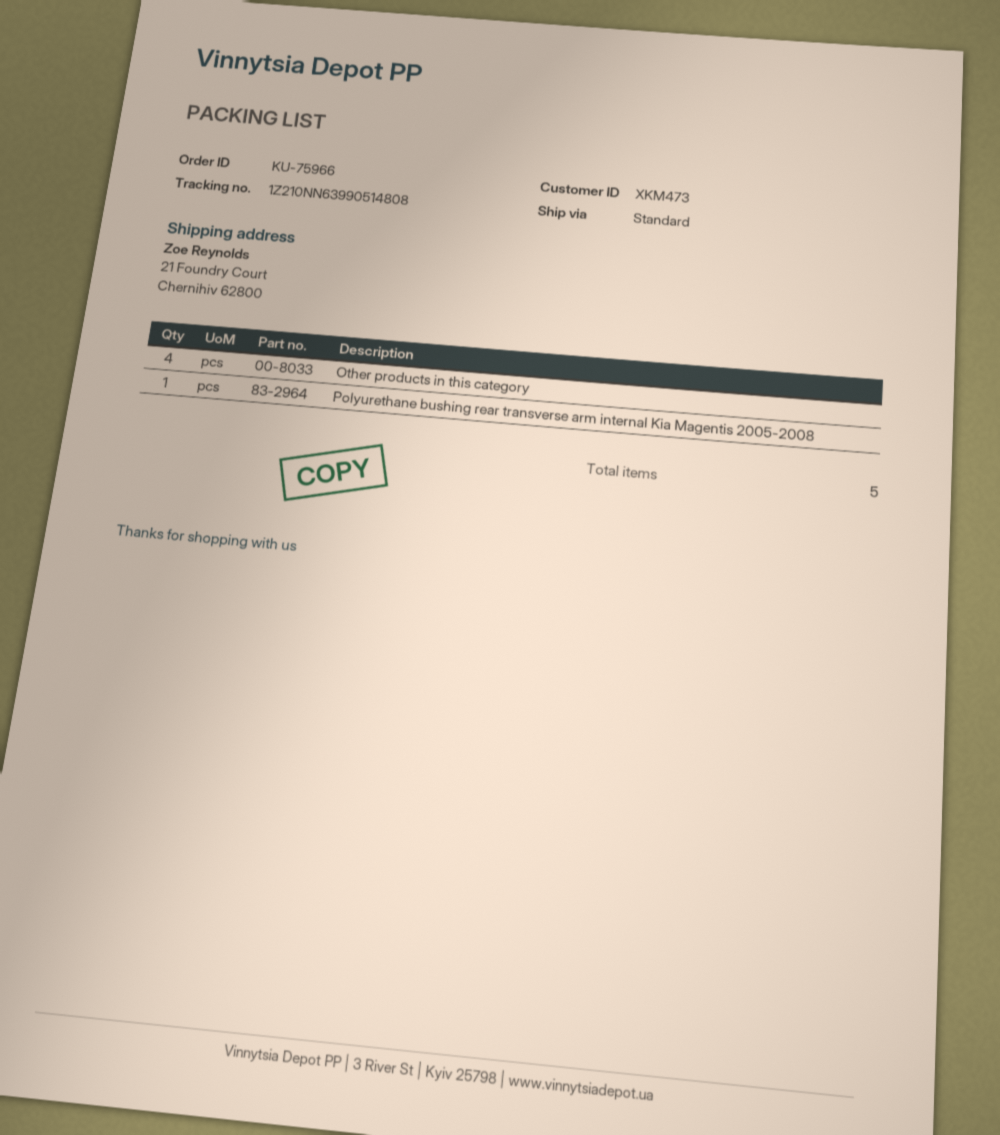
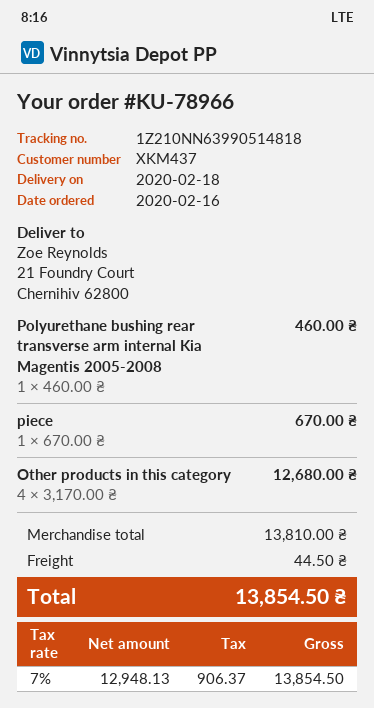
order number: KU-75966 -> KU-78966
customer number: XKM473 -> XKM437
tracking number: 1Z210NN63990514808 -> 1Z210NN63990514818
piece: none -> 1

